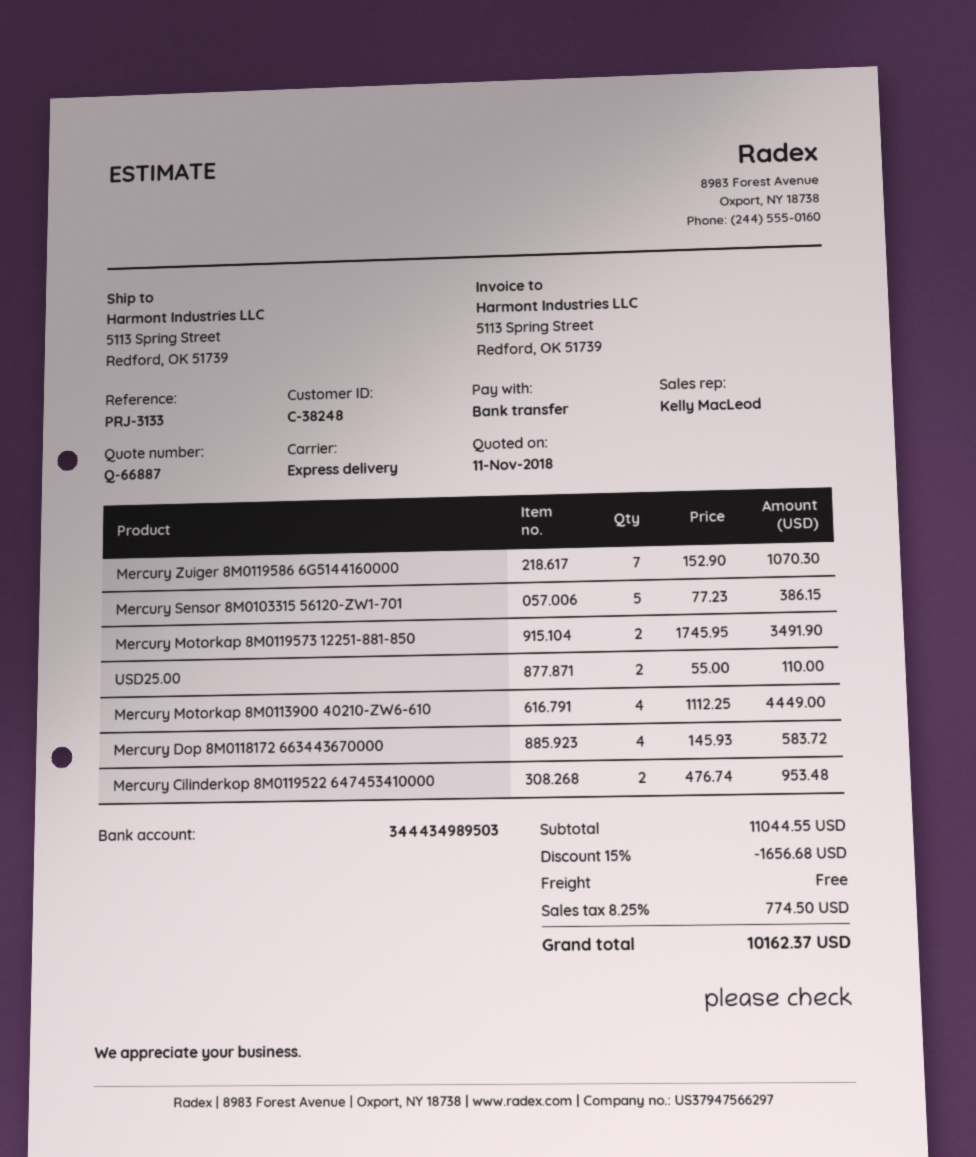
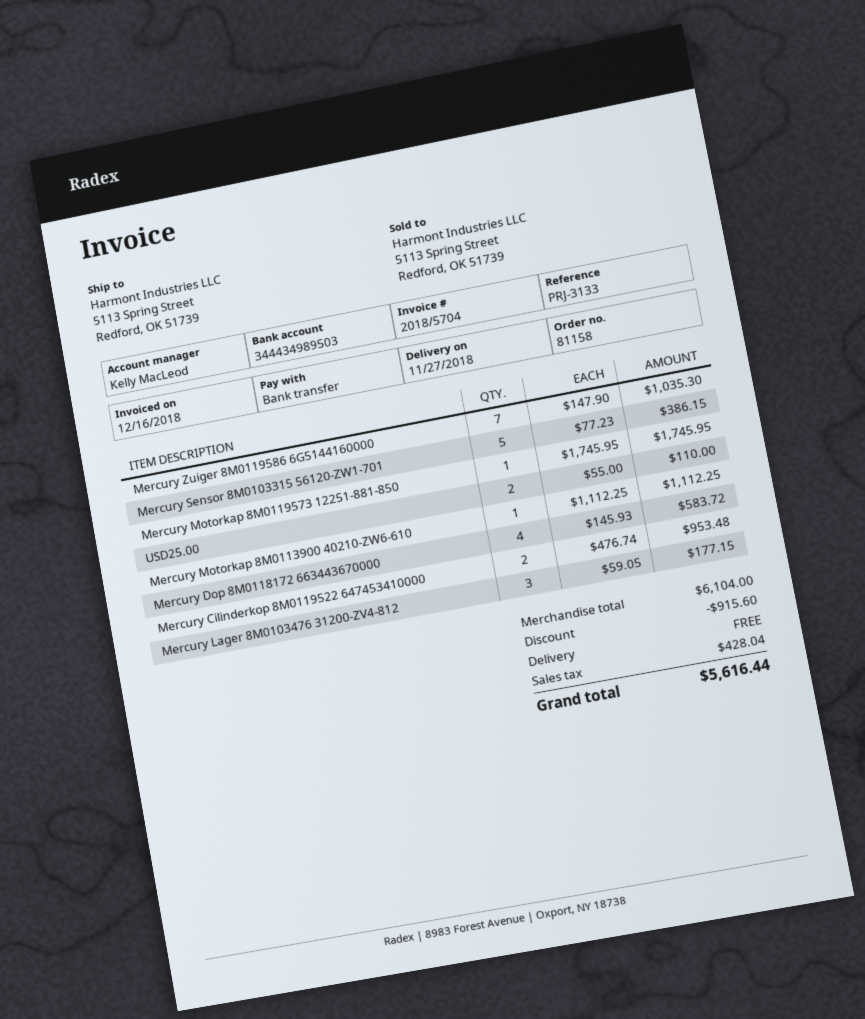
Mercury Zuiger 8M0119586 6G5144160000: 7 x 152.90 = 1070.30 -> 7 x 147.90 = 1035.30
Mercury Motorkap 8M0119573 12251-881-850: 2 x 1745.95 = 3491.90 -> 1 x 1745.95 = 1745.95
Mercury Motorkap 8M0113900 40210-ZW6-610: 4 x 1112.25 = 4449.00 -> 1 x 1112.25 = 1112.25
Mercury Lager 8M0103476 31200-ZV4-812: none -> 3 x 59.05 = 177.15
subtotal: 11044.55 -> 6104.00
discount: 1656.68 -> 915.60
tax: 774.50 -> 428.04
total: 10162.37 -> 5616.44

